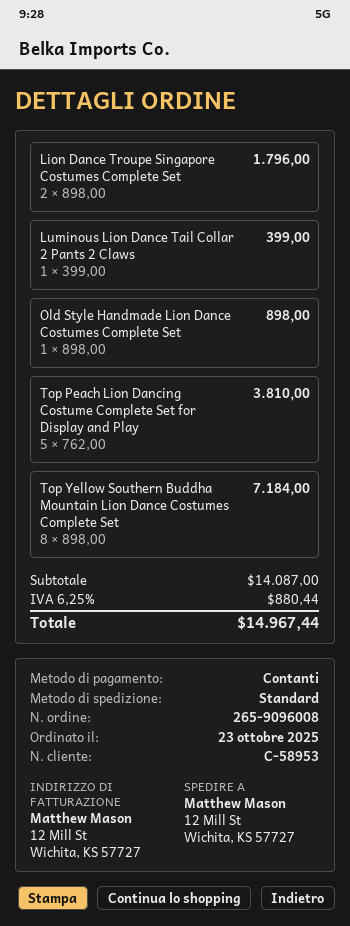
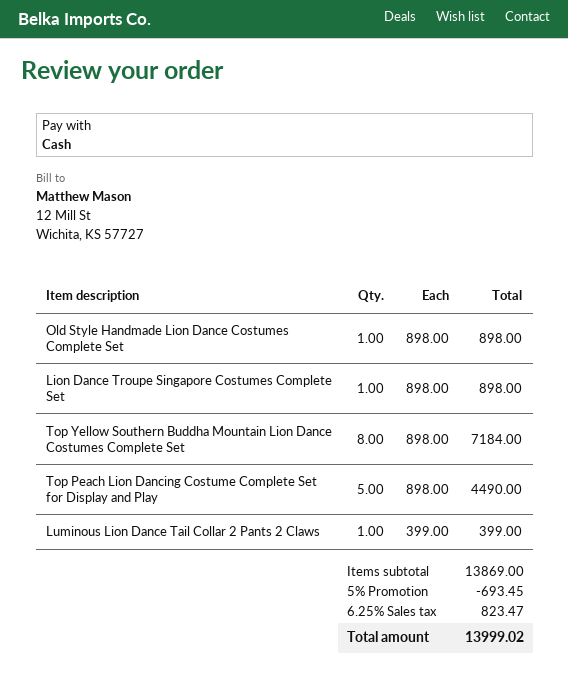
Lion Dance Troupe Singapore Costumes Complete Set: 2 x 898.00 = 1796.00 -> 1 x 898.00 = 898.00
Top Peach Lion Dancing Costume Complete Set for Display and Play: 5 x 762.00 = 3810.00 -> 5 x 898.00 = 4490.00
subtotal: 14087.00 -> 13869.00
discount: none -> 5% = 693.45
tax: 6.25% = 880.44 -> 6.25% = 823.47
total: 14967.44 -> 13999.02

